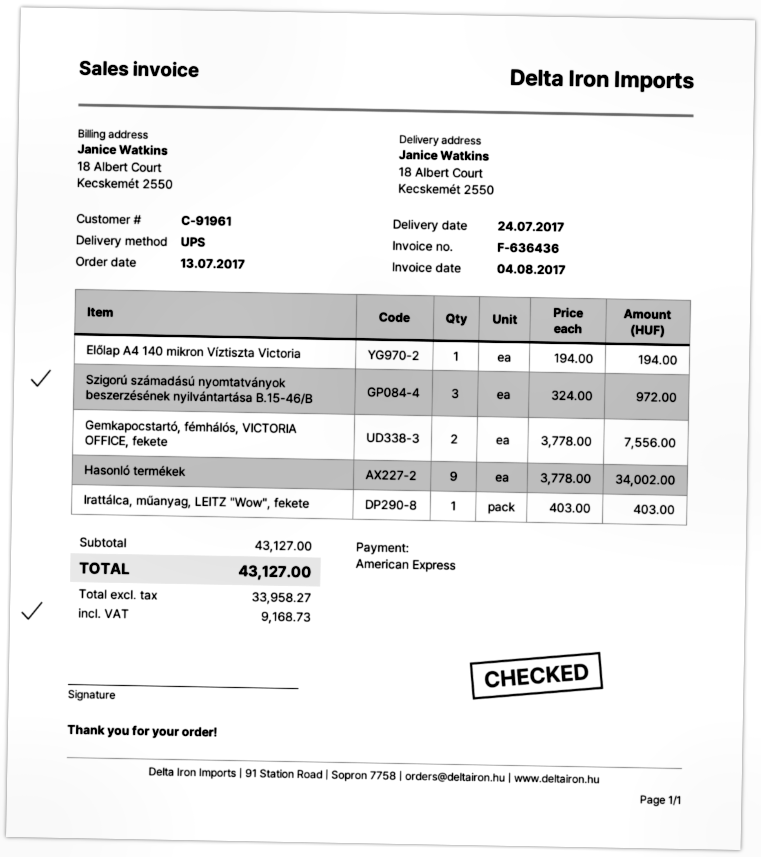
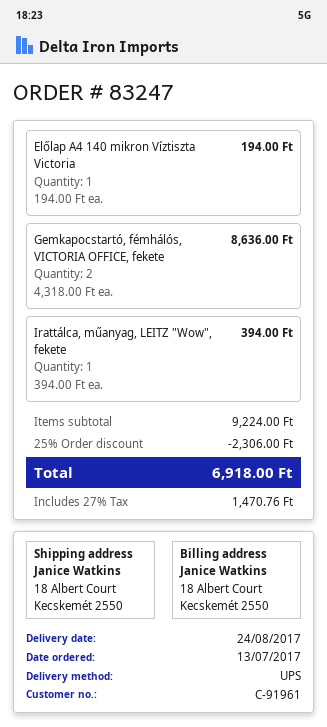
delivery date: 2017-07-24 -> 2017-08-24
Szigorú számadású nyomtatványok beszerzésének nyilvántartása B.15-46/B: 3 x 324.00 = 972.00 -> none
Gemkapocstartó, fémhálós, VICTORIA OFFICE, fekete: 2 x 3778.00 = 7556.00 -> 2 x 4318.00 = 8636.00
Hasonló termékek: 9 x 3778.00 = 34002.00 -> none
Irattálca, műanyag, LEITZ "Wow", fekete: 1 x 403.00 = 403.00 -> 1 x 394.00 = 394.00
subtotal: 43127.00 -> 9224.00
discount: none -> 25% = 2306.00
tax: 9168.73 -> 1470.76
total: 43127.00 -> 6918.00

